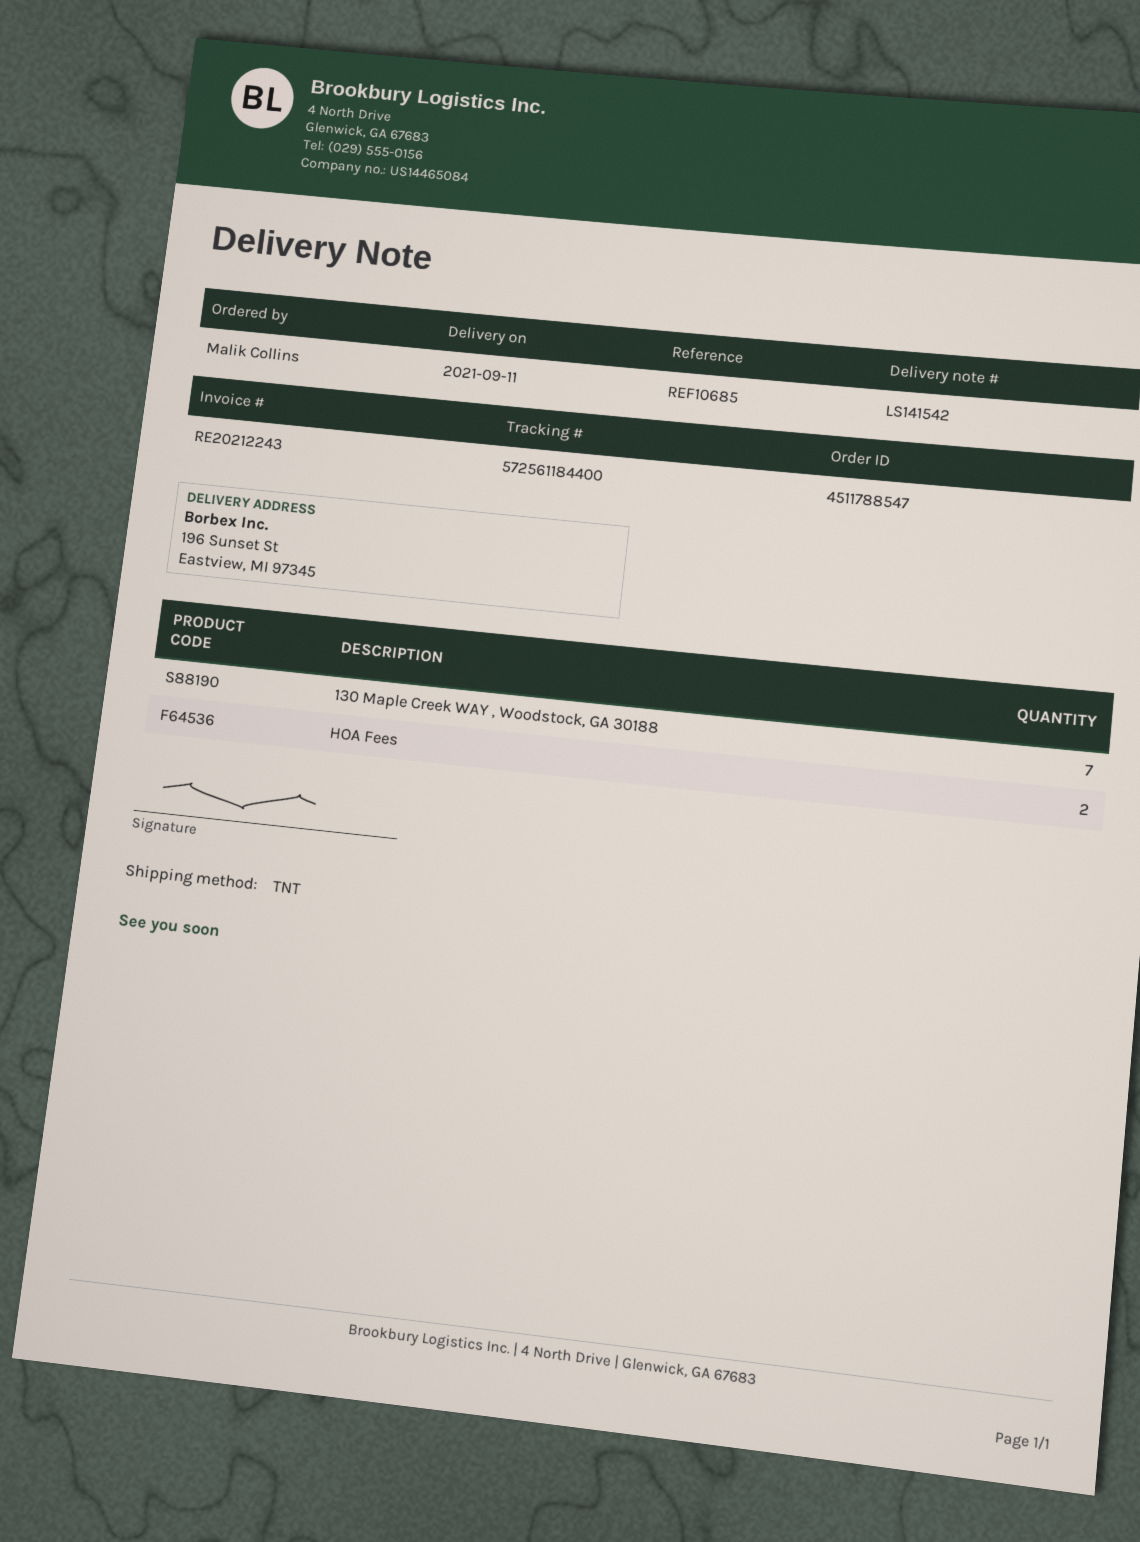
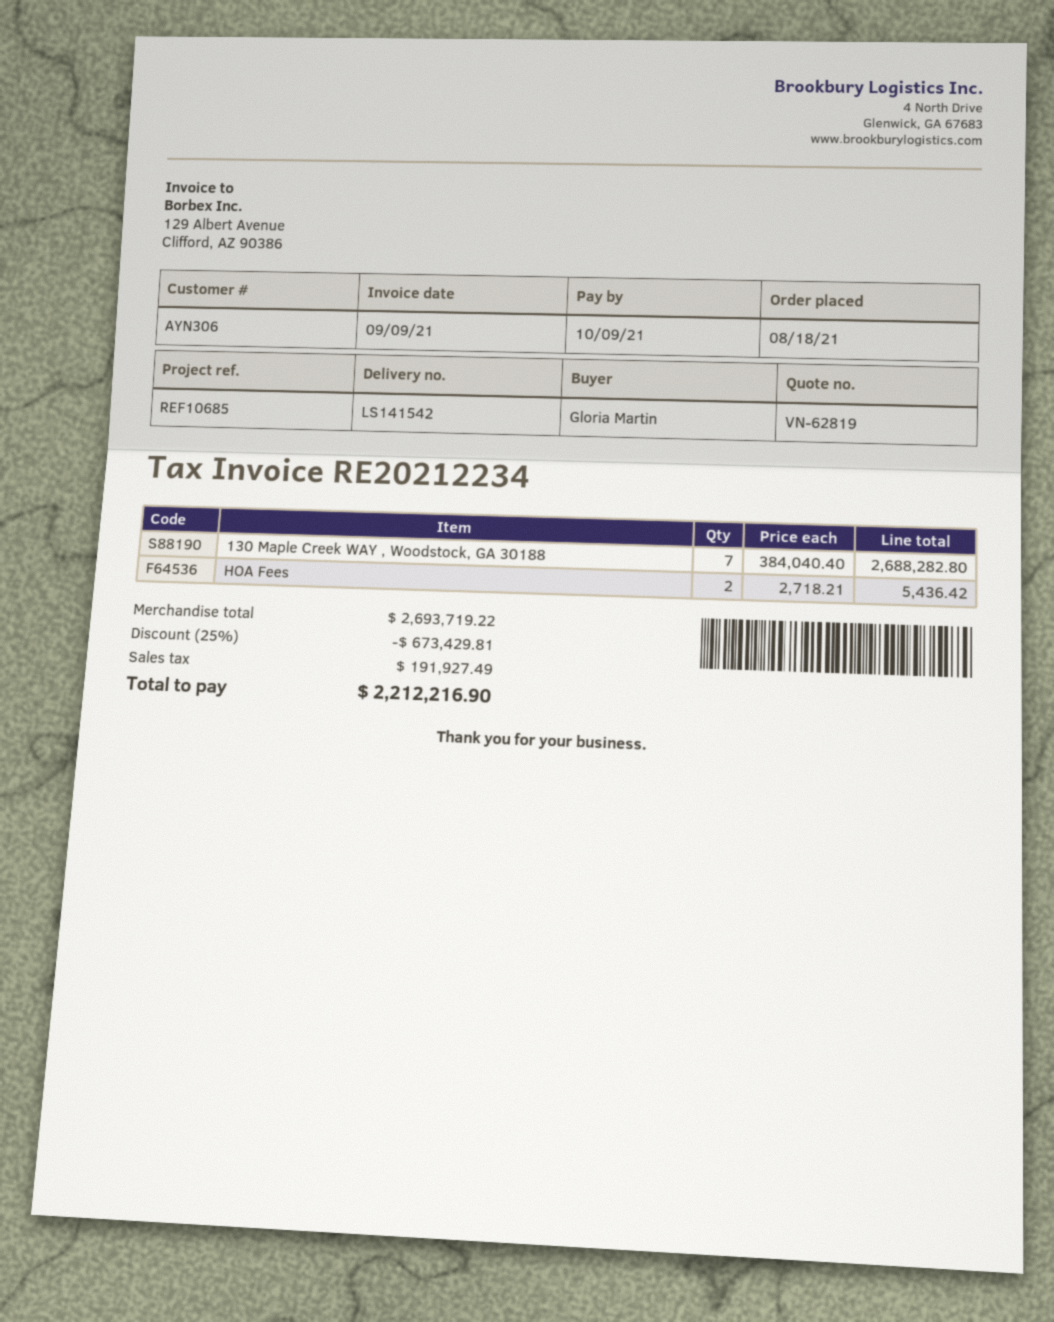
invoice number: RE20212243 -> RE20212234
ordered by: Malik Collins -> Gloria Martin

